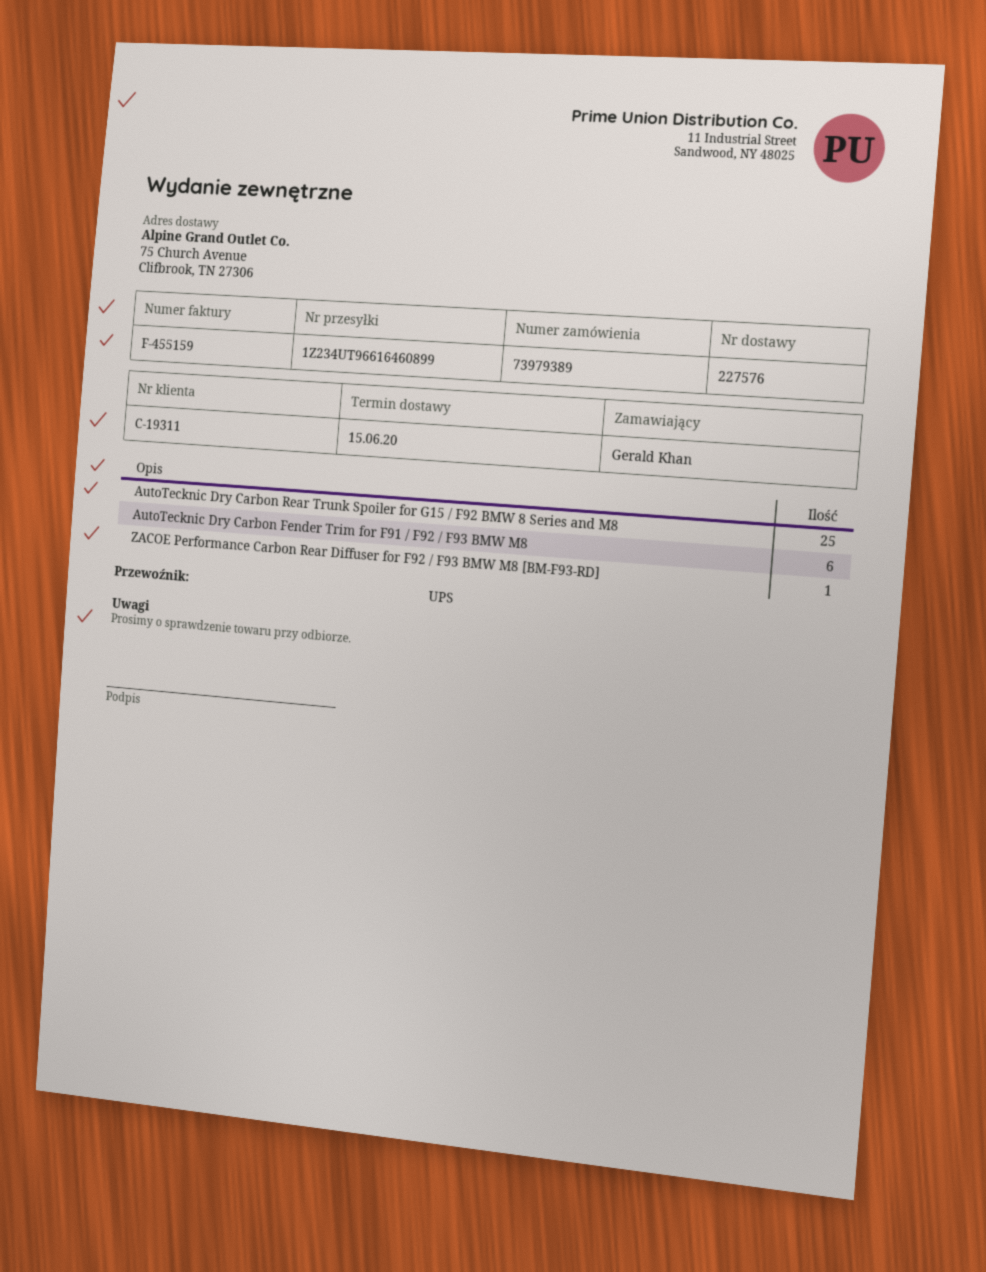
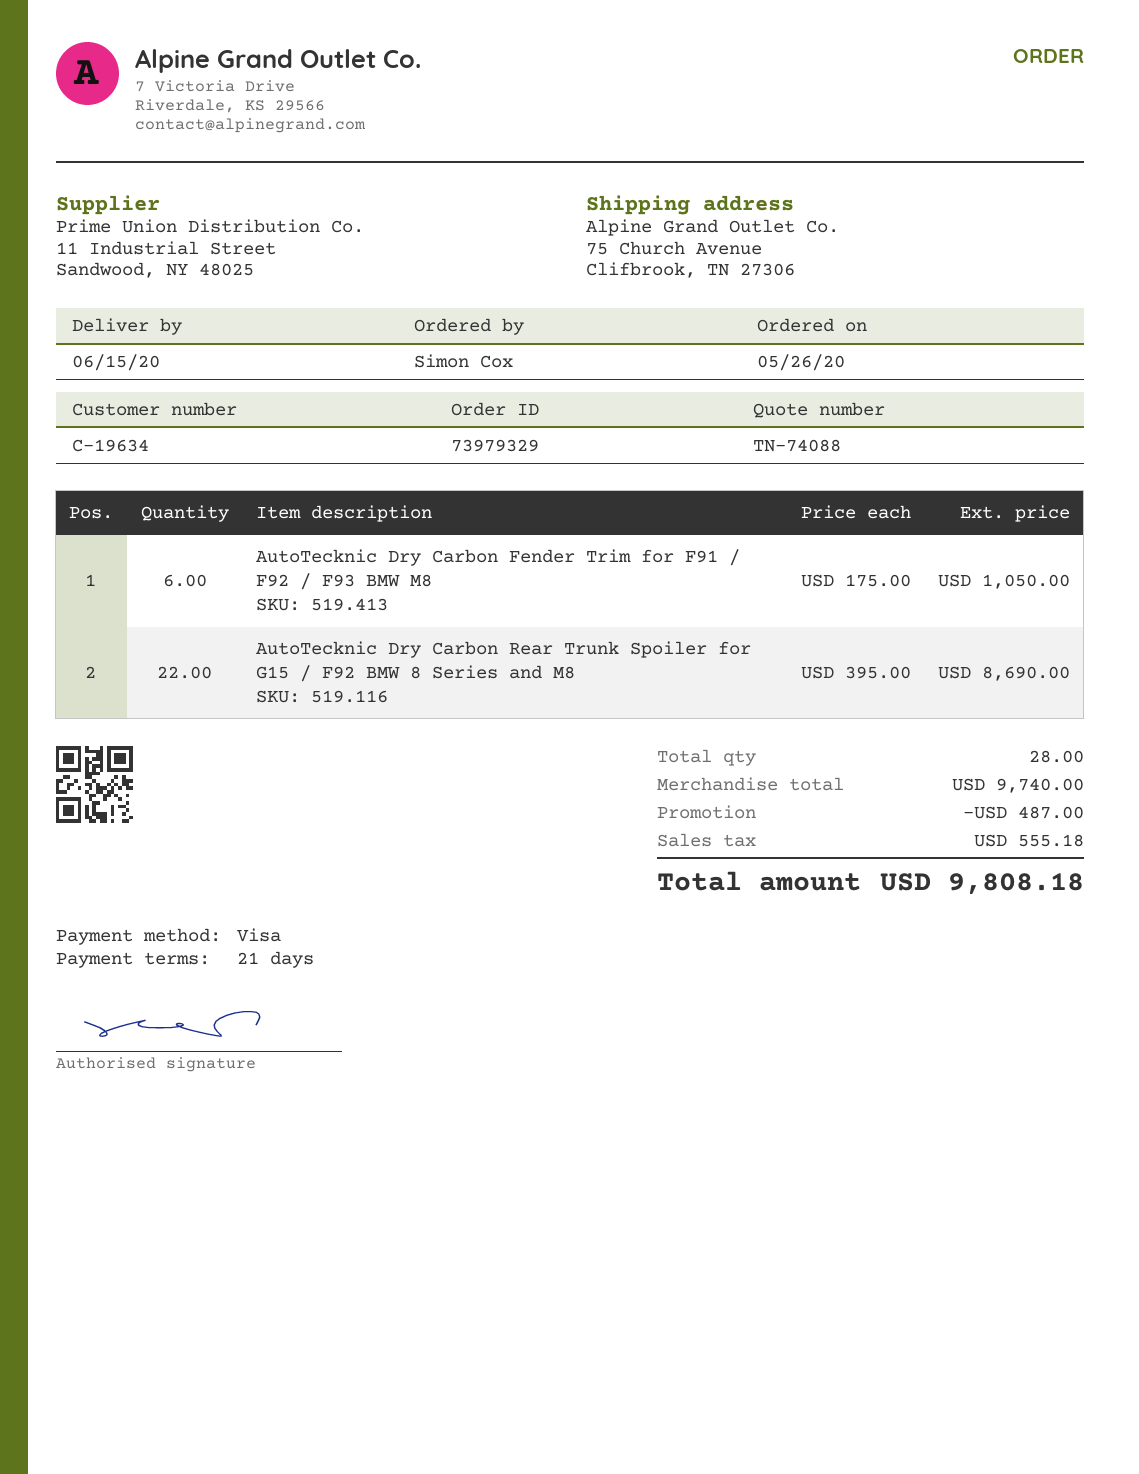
order number: 73979389 -> 73979329
customer number: C-19311 -> C-19634
ordered by: Gerald Khan -> Simon Cox
AutoTecknic Dry Carbon Rear Trunk Spoiler for G15 / F92 BMW 8 Series and M8: 25 -> 22
ZACOE Performance Carbon Rear Diffuser for F92 / F93 BMW M8 [BM-F93-RD]: 1 -> none

